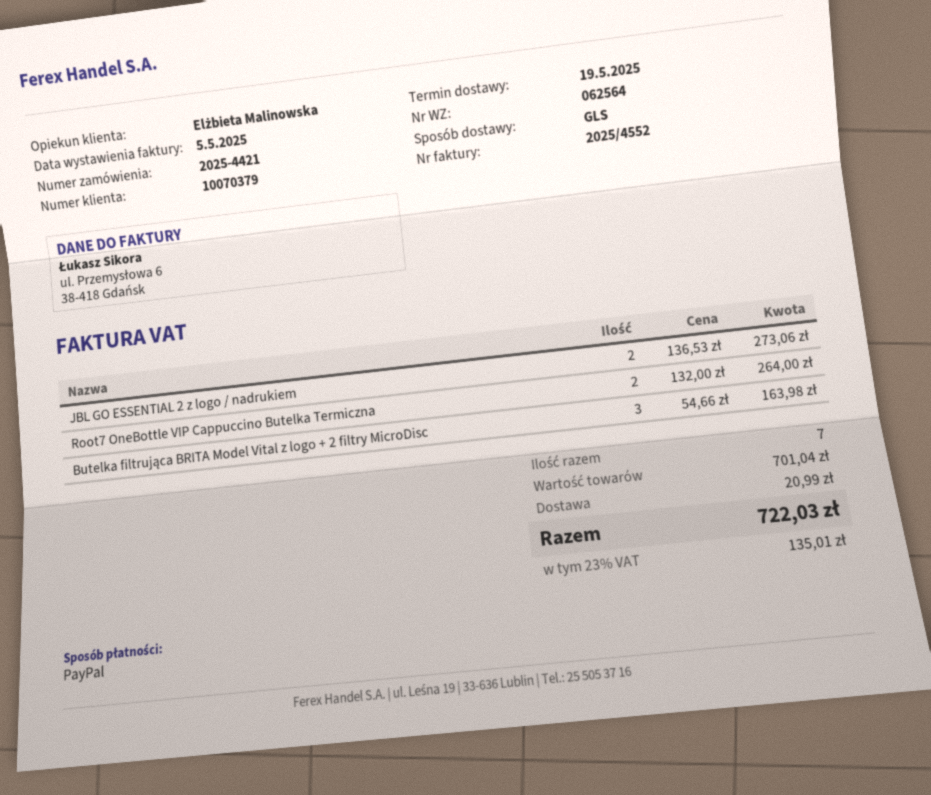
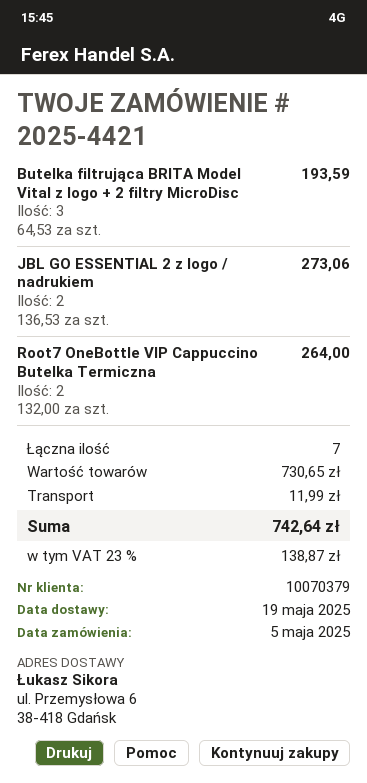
Butelka filtrująca BRITA Model Vital z logo + 2 filtry MicroDisc: 3 x 54.66 = 163.98 -> 3 x 64.53 = 193.59
subtotal: 701.04 -> 730.65
shipping: 20.99 -> 11.99
tax: 23% = 135.01 -> 23% = 138.87
total: 722.03 -> 742.64

